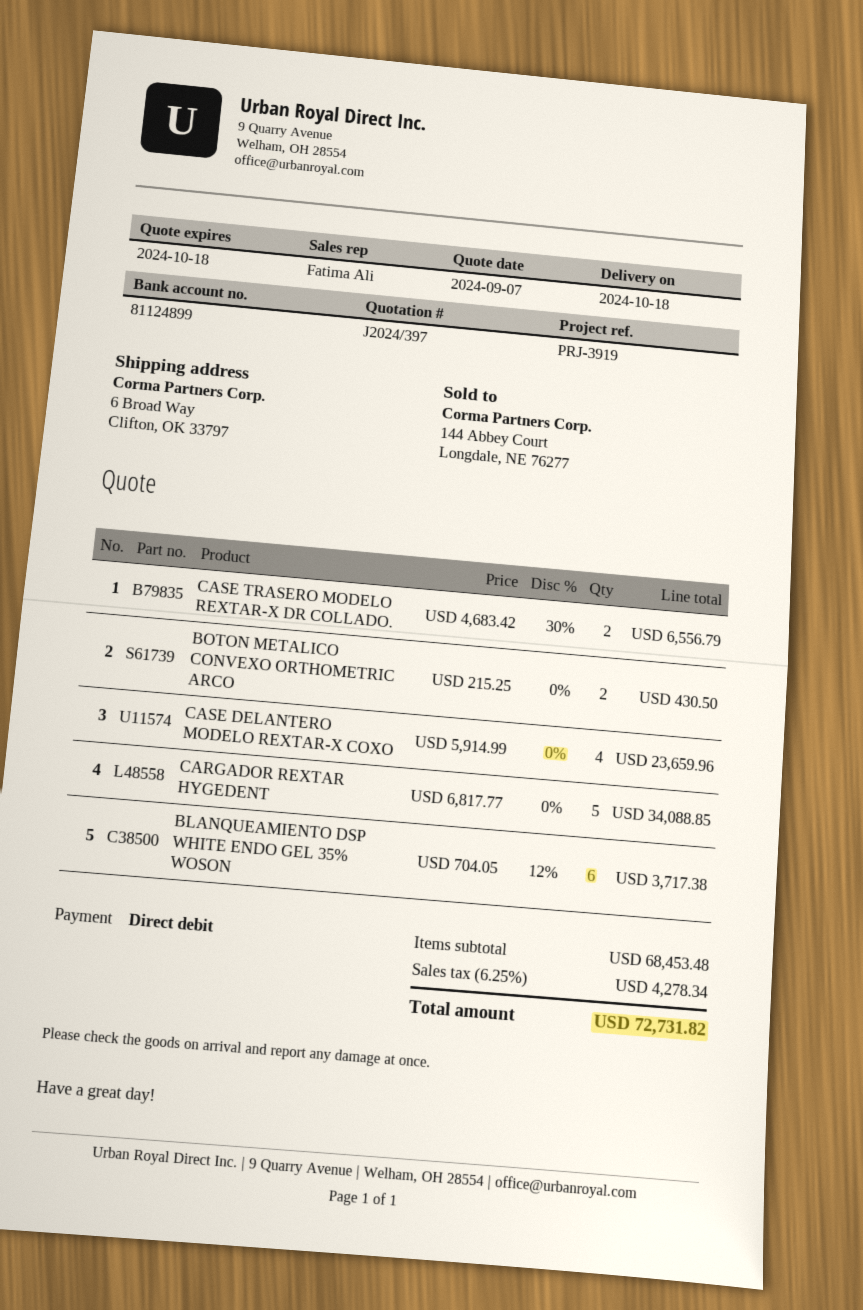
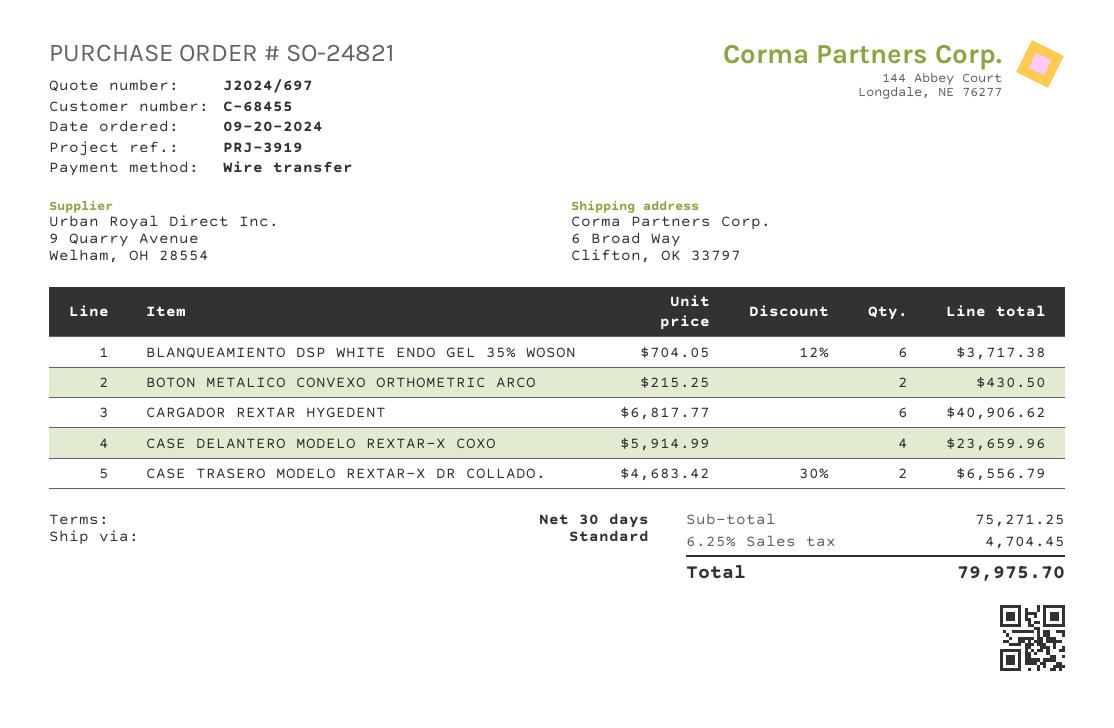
quote number: J2024/397 -> J2024/697
payment method: direct debit -> bank transfer
CARGADOR REXTAR HYGEDENT: 5 x 6817.77 = 34088.85 -> 6 x 6817.77 = 40906.62
subtotal: 68453.48 -> 75271.25
tax: 6.25% = 4278.34 -> 6.25% = 4704.45
total: 72731.82 -> 79975.70

